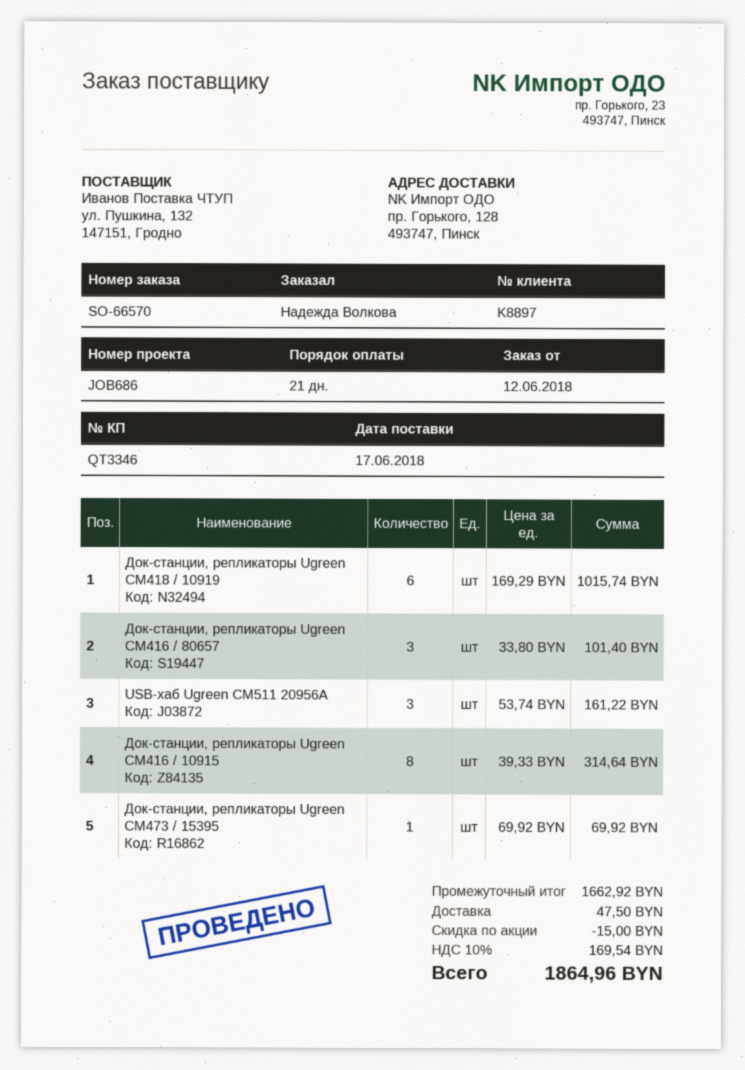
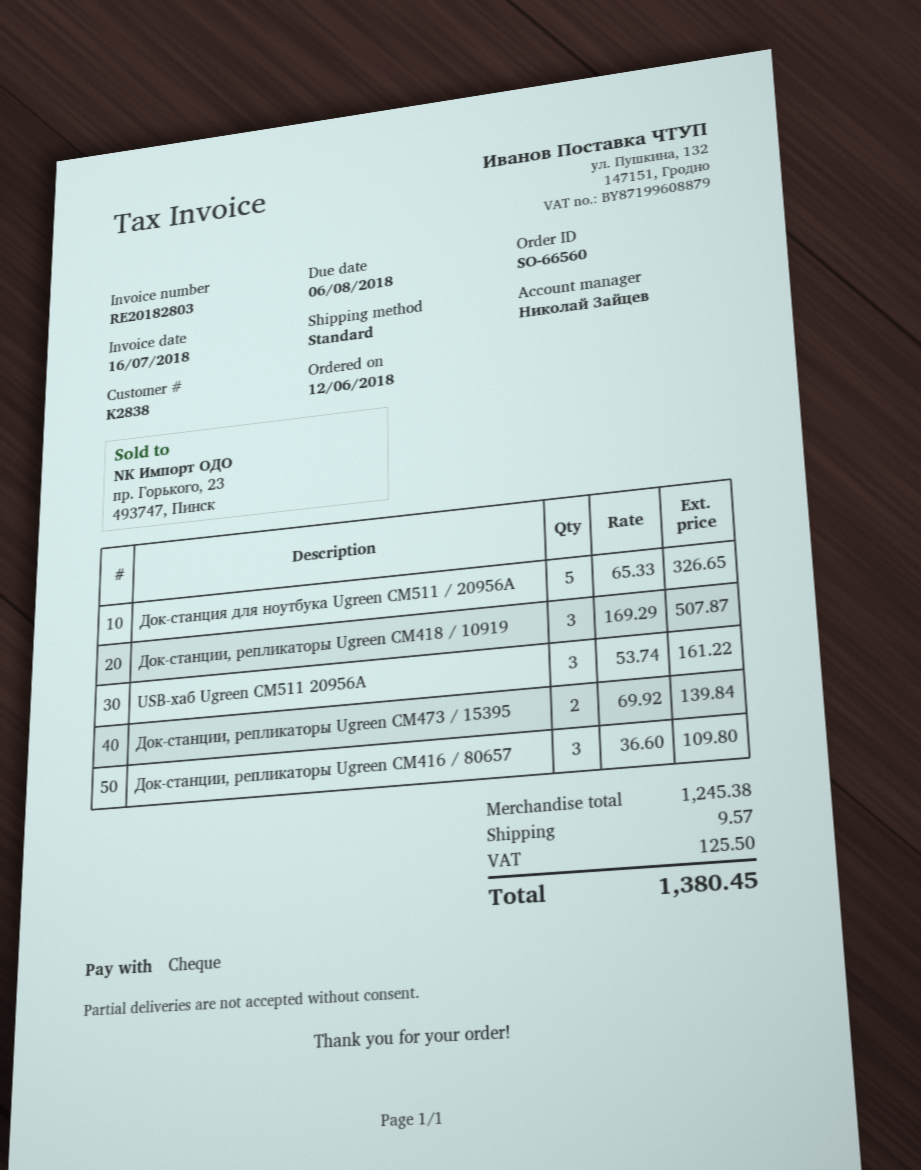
order number: SO-66570 -> SO-66560
customer number: K8897 -> K2838
Док-станции, репликаторы Ugreen CM418 / 10919: 6 x 169.29 = 1015.74 -> 3 x 169.29 = 507.87
Док-станции, репликаторы Ugreen CM416 / 80657: 3 x 33.80 = 101.40 -> 3 x 36.60 = 109.80
Док-станции, репликаторы Ugreen CM416 / 10915: 8 x 39.33 = 314.64 -> none
Док-станции, репликаторы Ugreen CM473 / 15395: 1 x 69.92 = 69.92 -> 2 x 69.92 = 139.84
Док-станция для ноутбука Ugreen CM511 / 20956A: none -> 5 x 65.33 = 326.65
subtotal: 1662.92 -> 1245.38
discount: 15.00 -> none
shipping: 47.50 -> 9.57
tax: 169.54 -> 125.50
total: 1864.96 -> 1380.45

